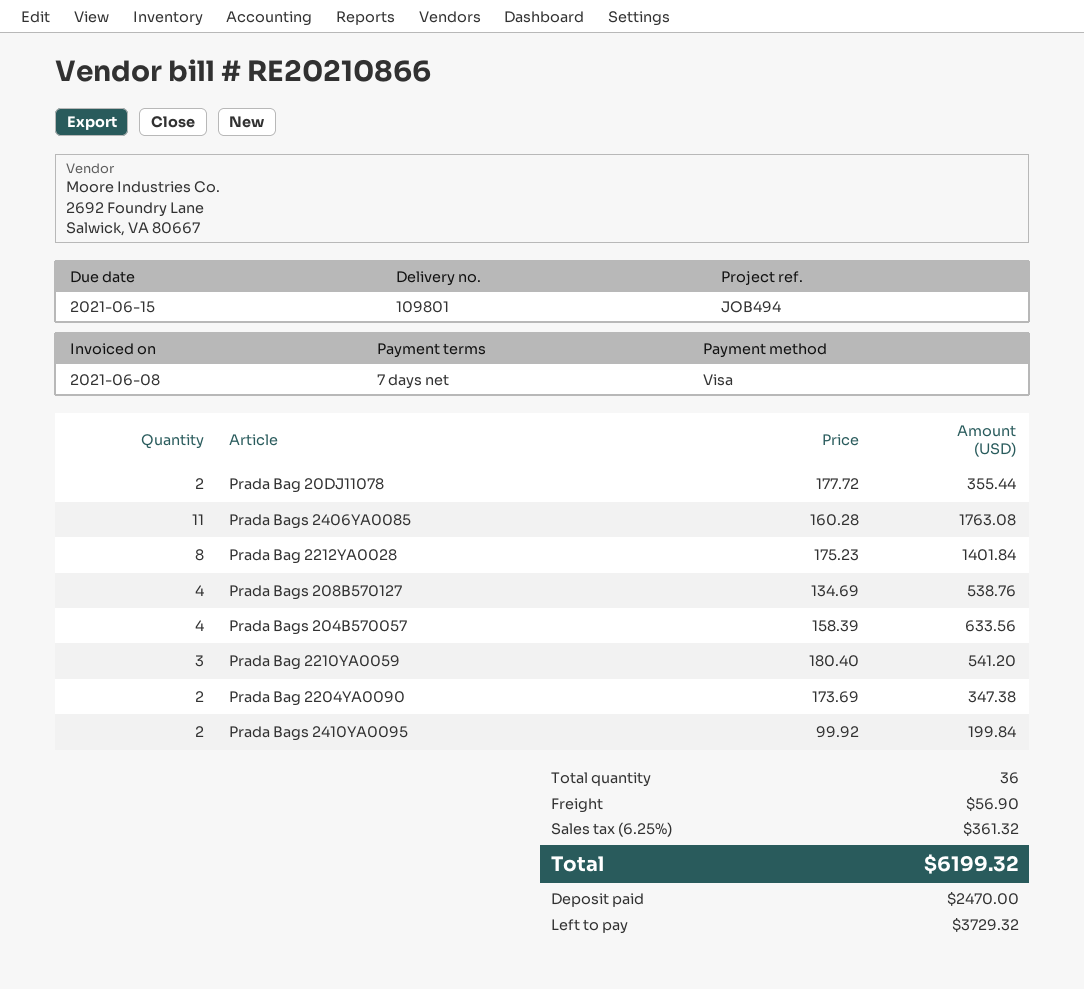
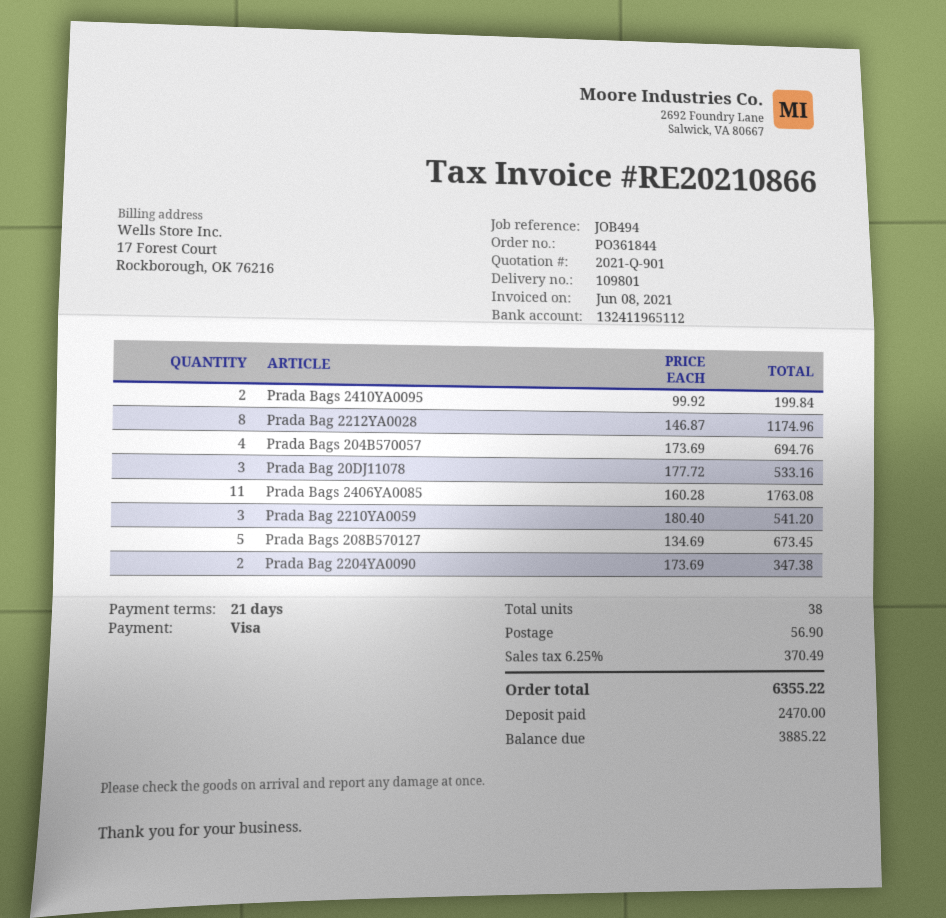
payment terms: 7 days -> 21 days
Prada Bag 20DJ11078: 2 x 177.72 = 355.44 -> 3 x 177.72 = 533.16
Prada Bag 2212YA0028: 8 x 175.23 = 1401.84 -> 8 x 146.87 = 1174.96
Prada Bags 208B570127: 4 x 134.69 = 538.76 -> 5 x 134.69 = 673.45
Prada Bags 204B570057: 4 x 158.39 = 633.56 -> 4 x 173.69 = 694.76
total quantity: 36 -> 38
tax: 6.25% = 361.32 -> 6.25% = 370.49
total: 6199.32 -> 6355.22
balance: 3729.32 -> 3885.22

